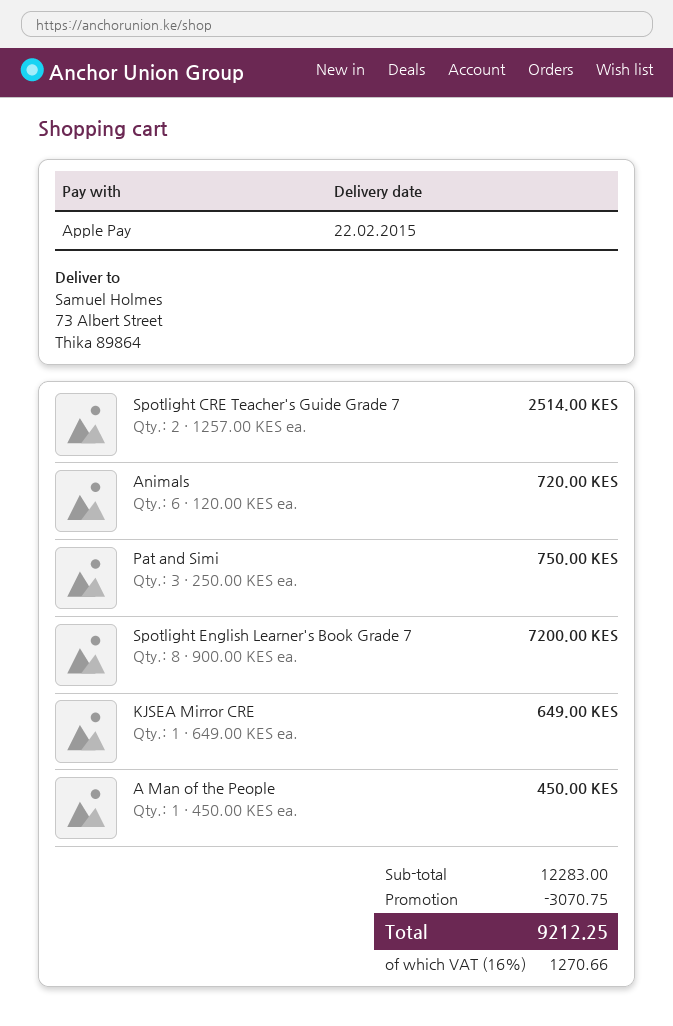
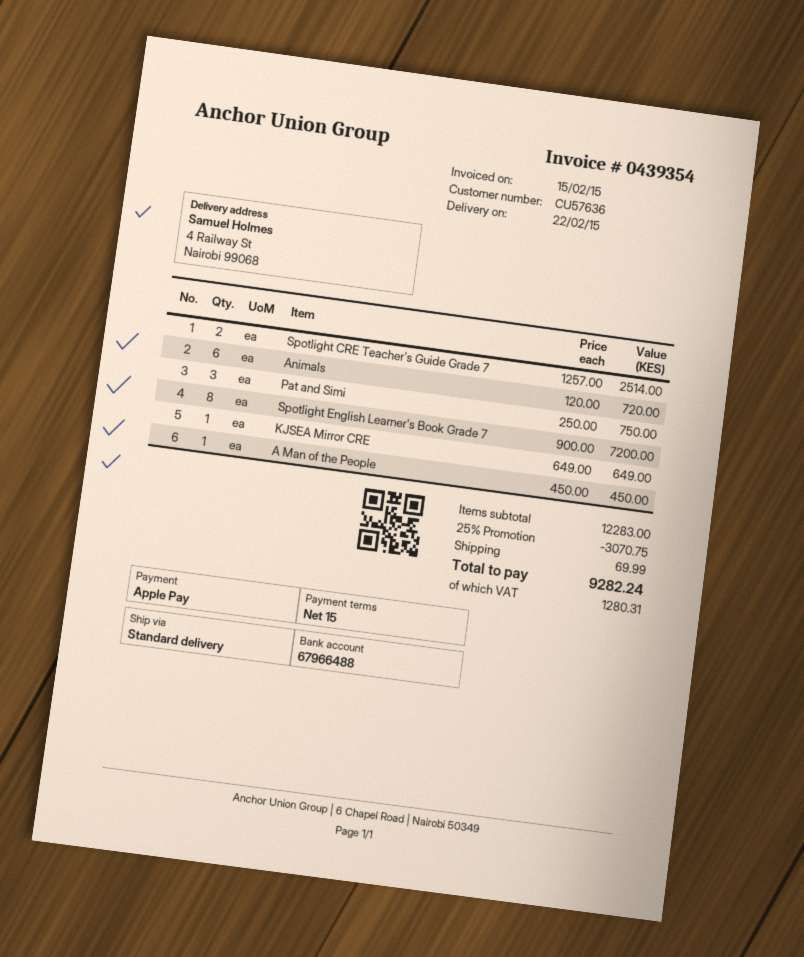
ship to: 73 Albert Street, Thika 89864 -> 4 Railway St, Nairobi 99068
shipping: none -> 69.99
tax: 1270.66 -> 1280.31
total: 9212.25 -> 9282.24

